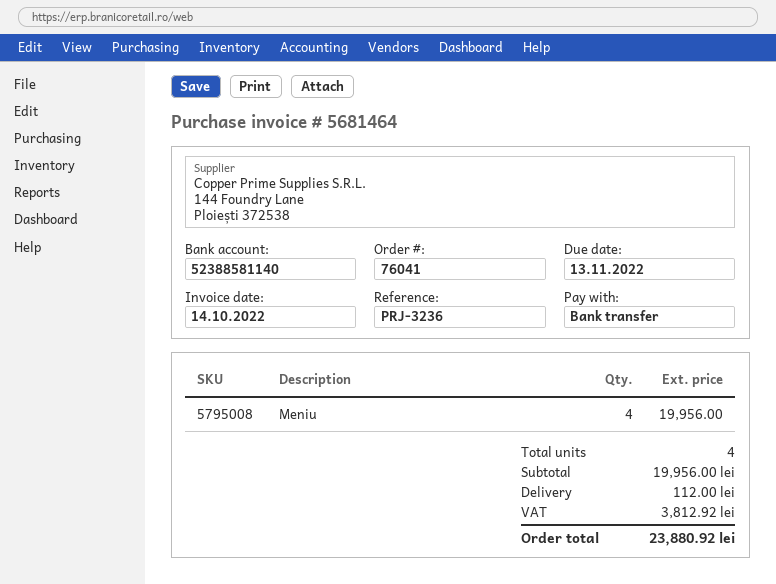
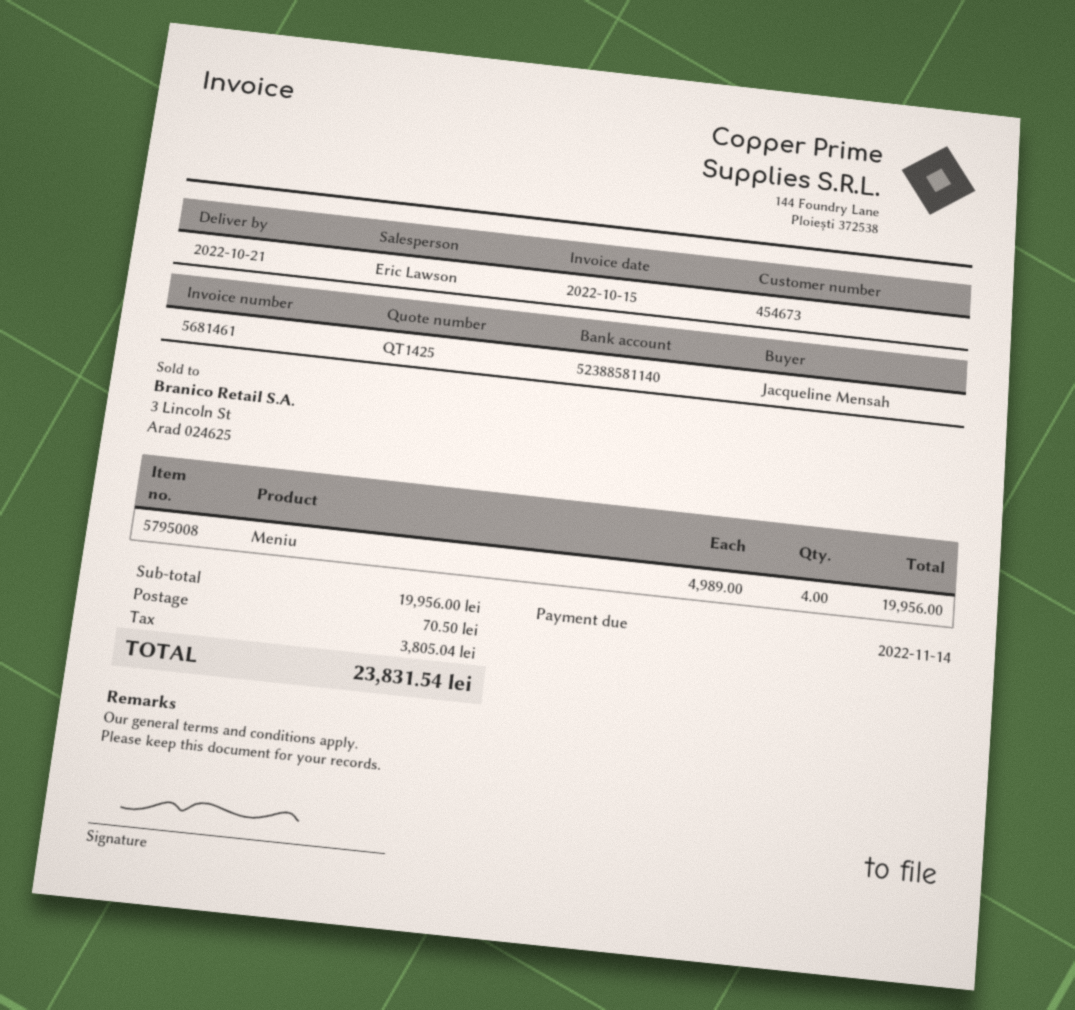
invoice number: 5681464 -> 5681461
invoice date: 2022-10-14 -> 2022-10-15
due date: 2022-11-13 -> 2022-11-14
shipping: 112.00 -> 70.50
tax: 3812.92 -> 3805.04
total: 23880.92 -> 23831.54

